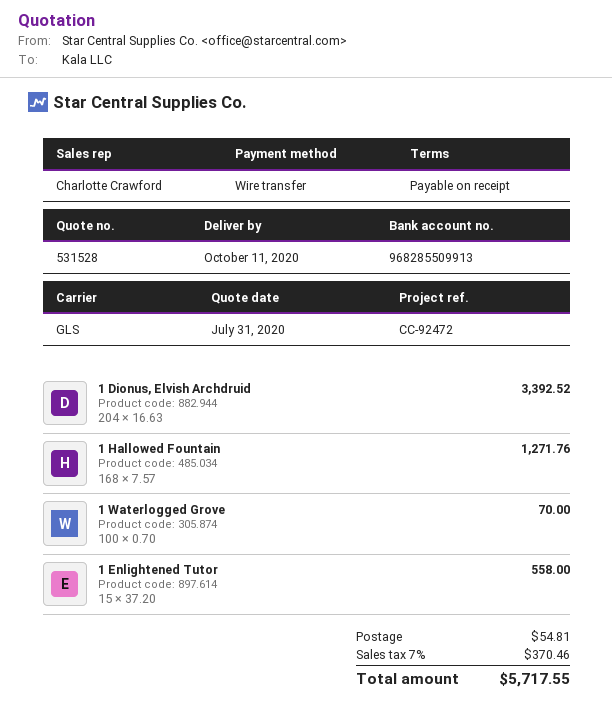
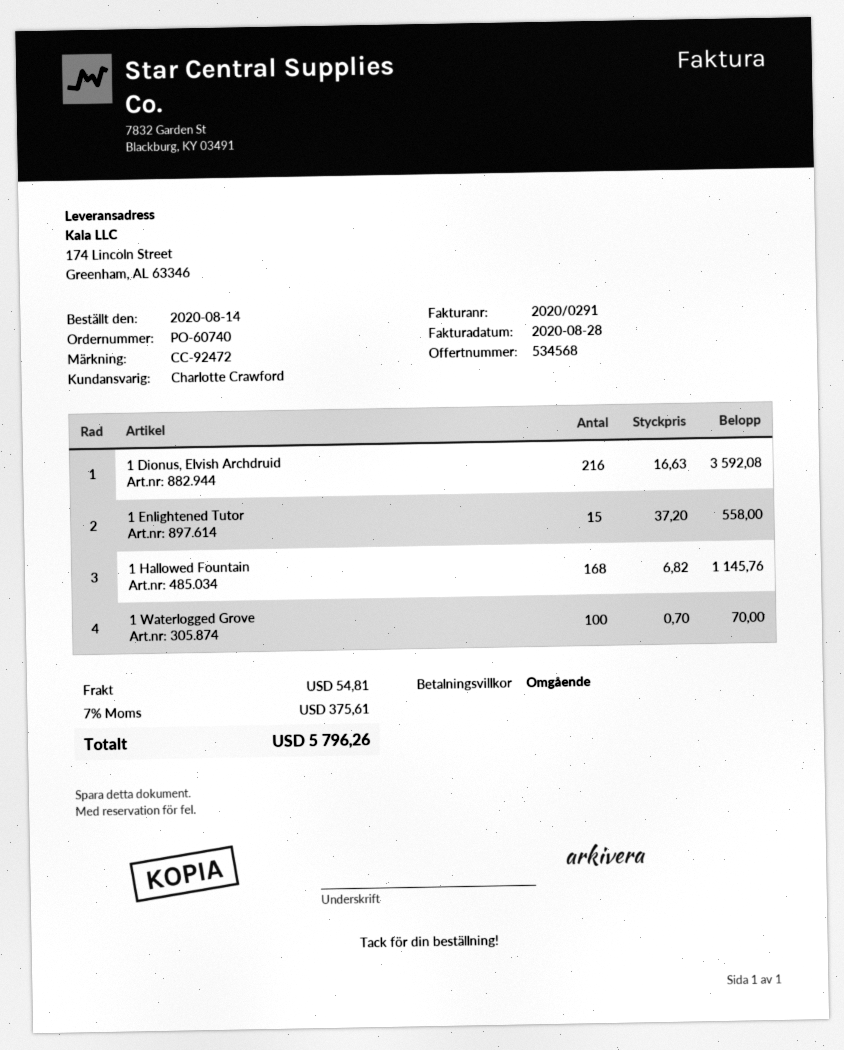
quote number: 531528 -> 534568
1 Dionus, Elvish Archdruid: 204 x 16.63 = 3392.52 -> 216 x 16.63 = 3592.08
1 Hallowed Fountain: 168 x 7.57 = 1271.76 -> 168 x 6.82 = 1145.76
tax: 7% = 370.46 -> 7% = 375.61
total: 5717.55 -> 5796.26

